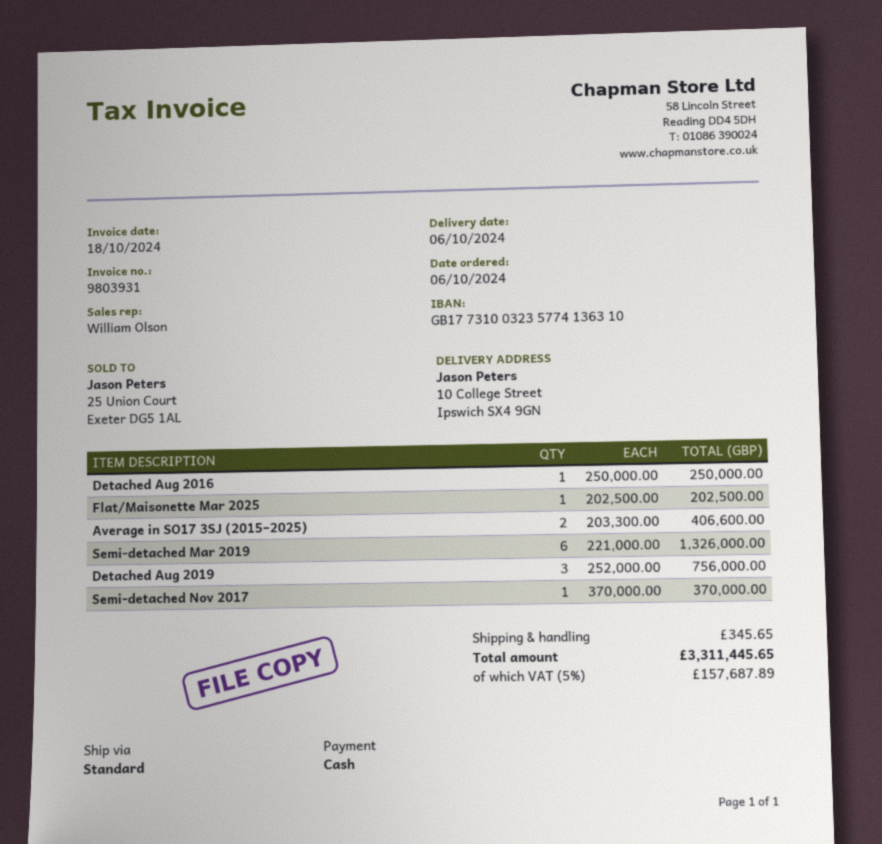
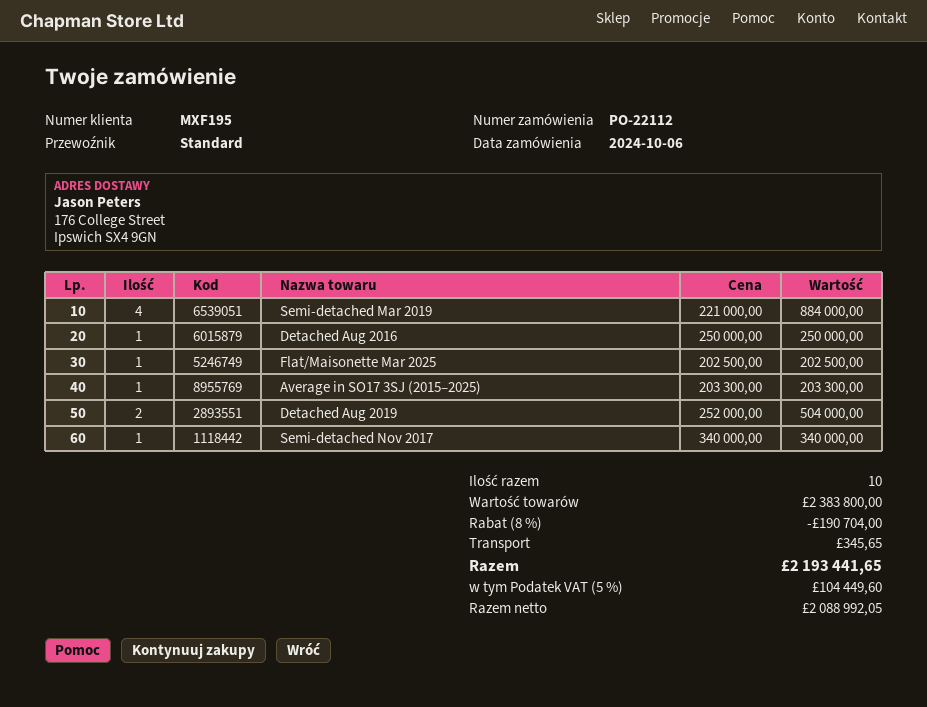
ship to: 10 College Street, Ipswich SX4 9GN -> 176 College Street, Ipswich SX4 9GN
Average in SO17 3SJ (2015–2025): 2 x 203300.00 = 406600.00 -> 1 x 203300.00 = 203300.00
Semi-detached Mar 2019: 6 x 221000.00 = 1326000.00 -> 4 x 221000.00 = 884000.00
Detached Aug 2019: 3 x 252000.00 = 756000.00 -> 2 x 252000.00 = 504000.00
Semi-detached Nov 2017: 1 x 370000.00 = 370000.00 -> 1 x 340000.00 = 340000.00
discount: none -> 8% = 190704.00
tax: 5% = 157687.89 -> 5% = 104449.60
total: 3311445.65 -> 2193441.65

